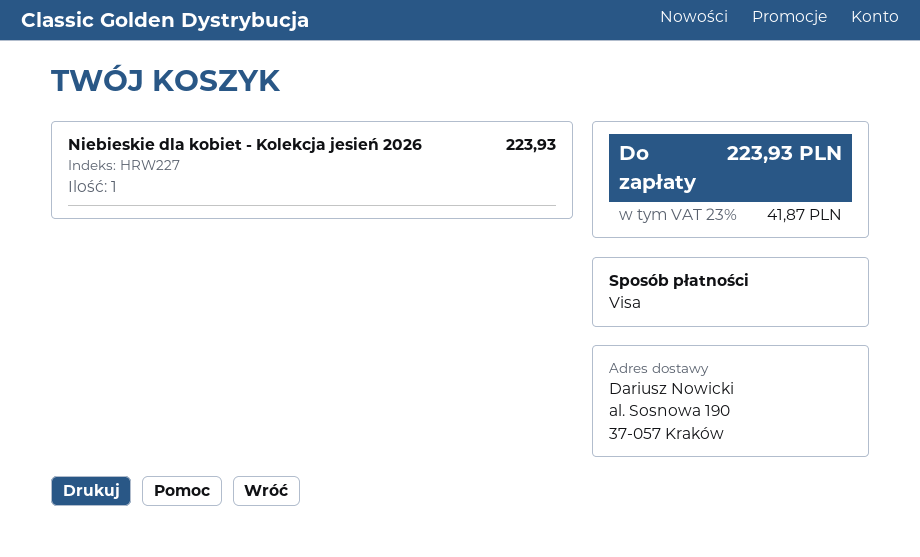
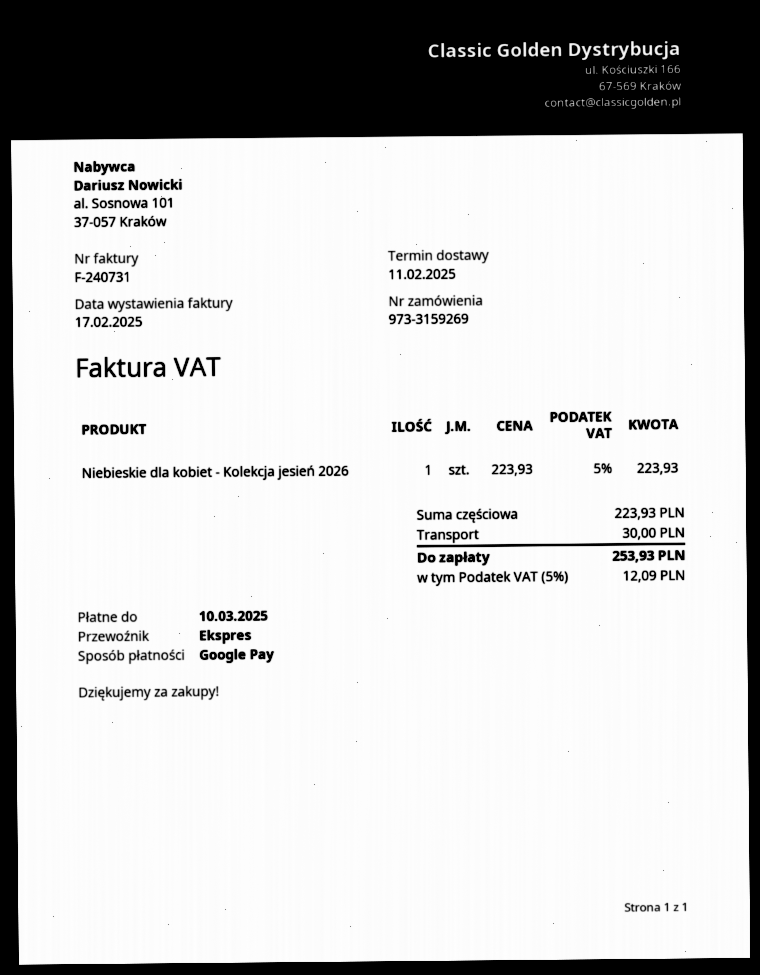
payment method: Visa -> Google Pay
shipping: none -> 30.00
tax: 23% = 41.87 -> 5% = 12.09
total: 223.93 -> 253.93

